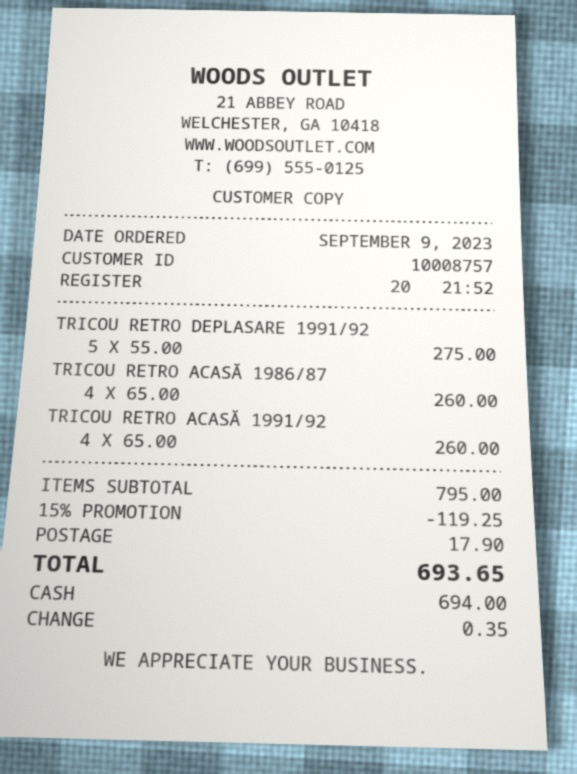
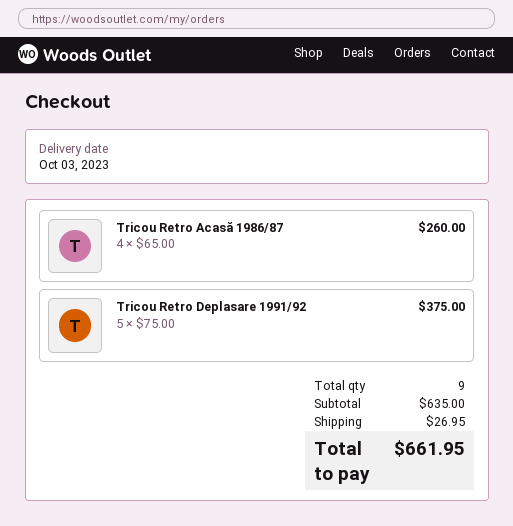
TRICOU RETRO DEPLASARE 1991/92: 5 x 55.00 = 275.00 -> 5 x 75.00 = 375.00
TRICOU RETRO ACASĂ 1991/92: 4 x 65.00 = 260.00 -> none
subtotal: 795.00 -> 635.00
discount: 15% = 119.25 -> none
shipping: 17.90 -> 26.95
total: 693.65 -> 661.95

